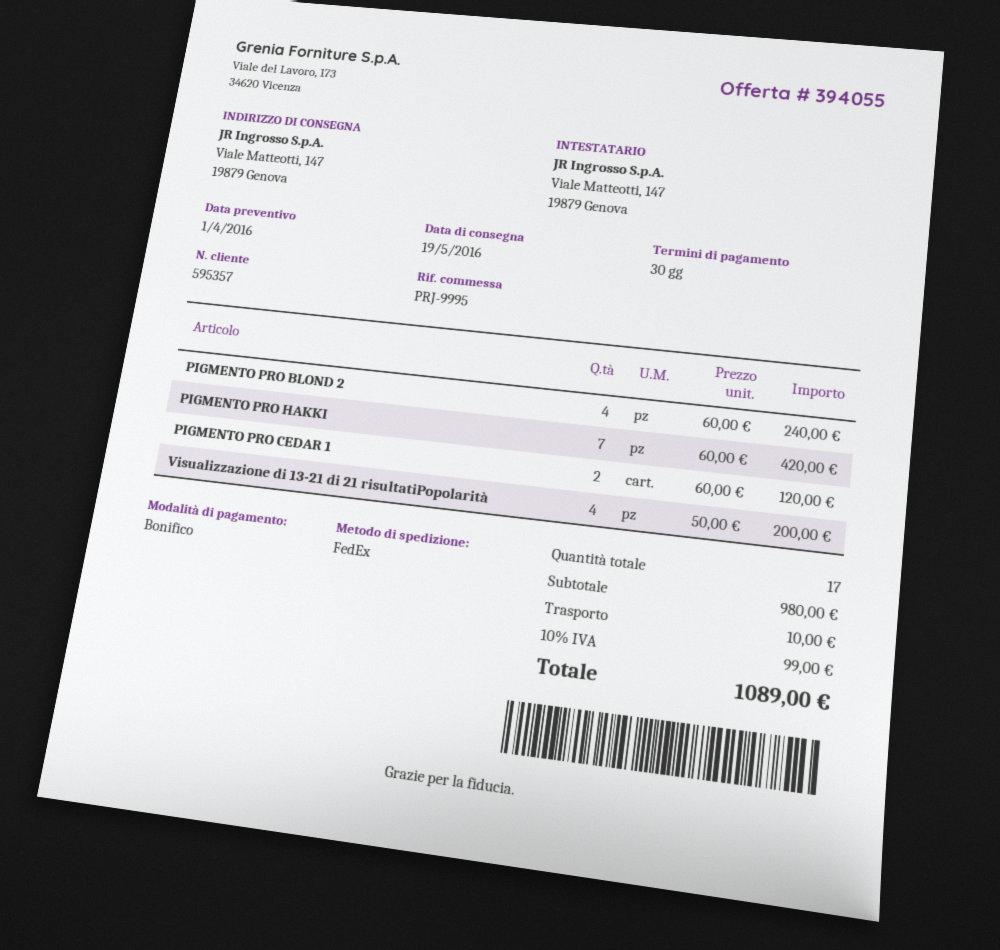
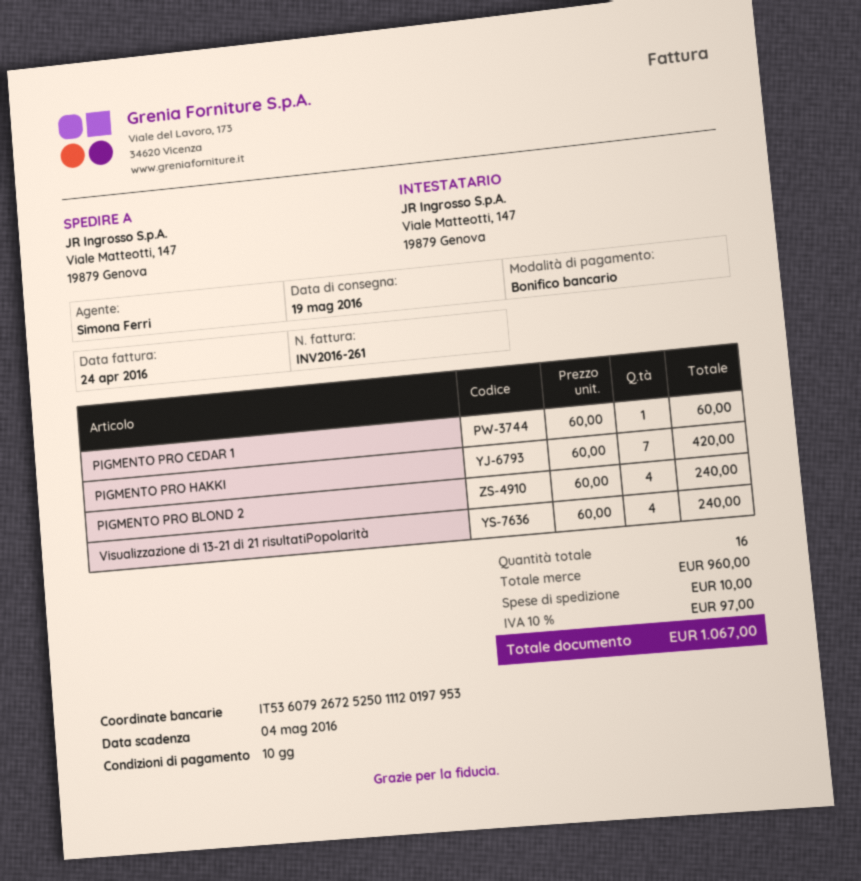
payment terms: 30 days -> 10 days
PIGMENTO PRO CEDAR 1: 2 x 60.00 = 120.00 -> 1 x 60.00 = 60.00
Visualizzazione di 13-21 di 21 risultatiPopolarità: 4 x 50.00 = 200.00 -> 4 x 60.00 = 240.00
total quantity: 17 -> 16
subtotal: 980.00 -> 960.00
tax: 10% = 99.00 -> 10% = 97.00
total: 1089.00 -> 1067.00

